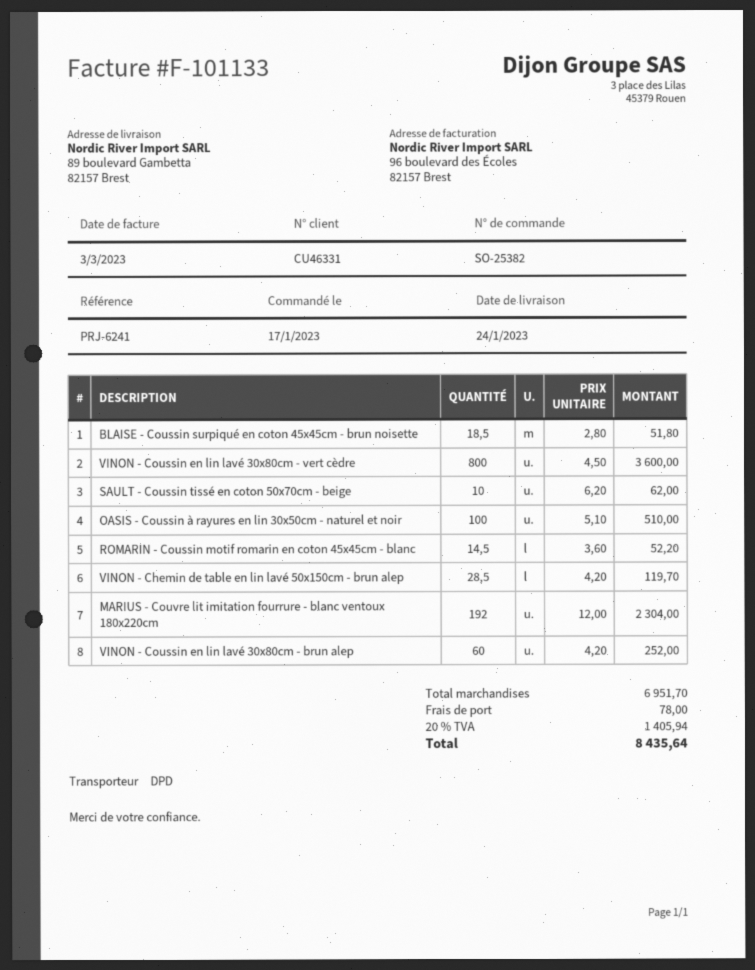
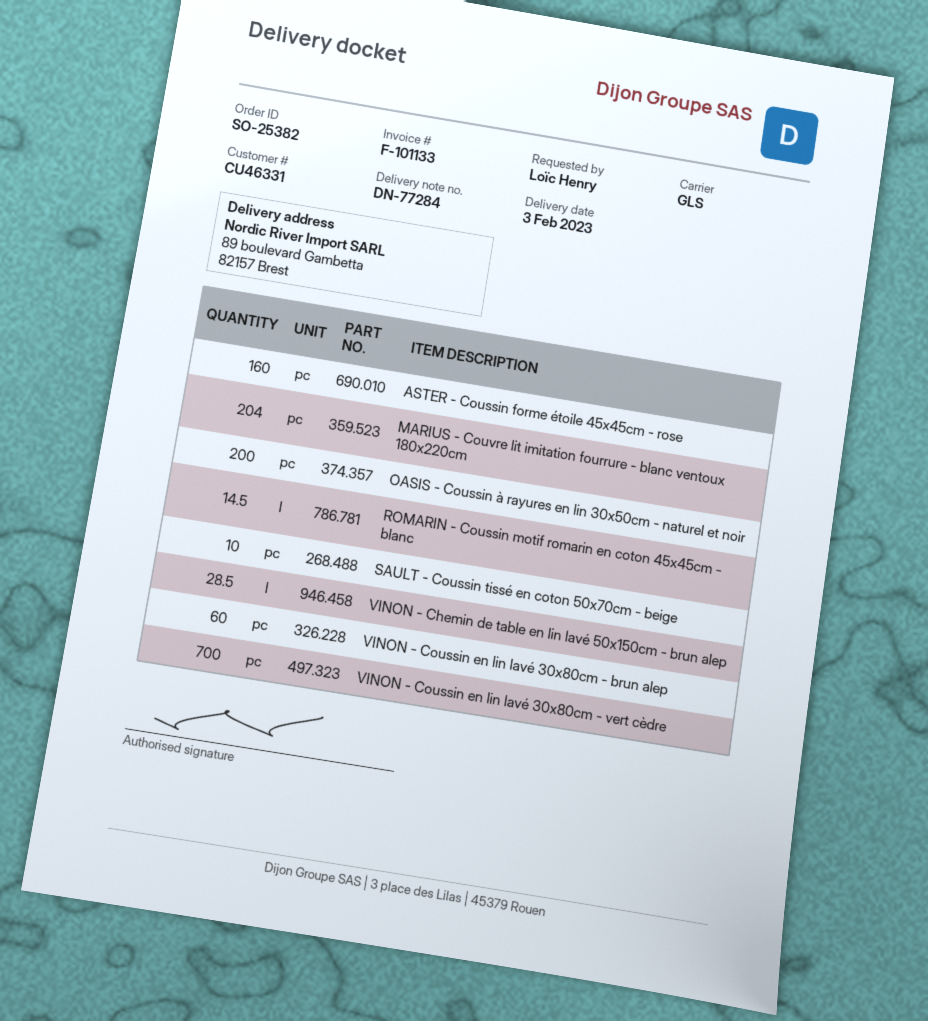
delivery date: 2023-01-24 -> 2023-02-03
shipping method: DPD -> GLS
BLAISE - Coussin surpiqué en coton 45x45cm - brun noisette: 18.5 -> none
VINON - Coussin en lin lavé 30x80cm - vert cèdre: 800 -> 700
OASIS - Coussin à rayures en lin 30x50cm - naturel et noir: 100 -> 200
MARIUS - Couvre lit imitation fourrure - blanc ventoux 180x220cm: 192 -> 204
ASTER - Coussin forme étoile 45x45cm - rose: none -> 160

